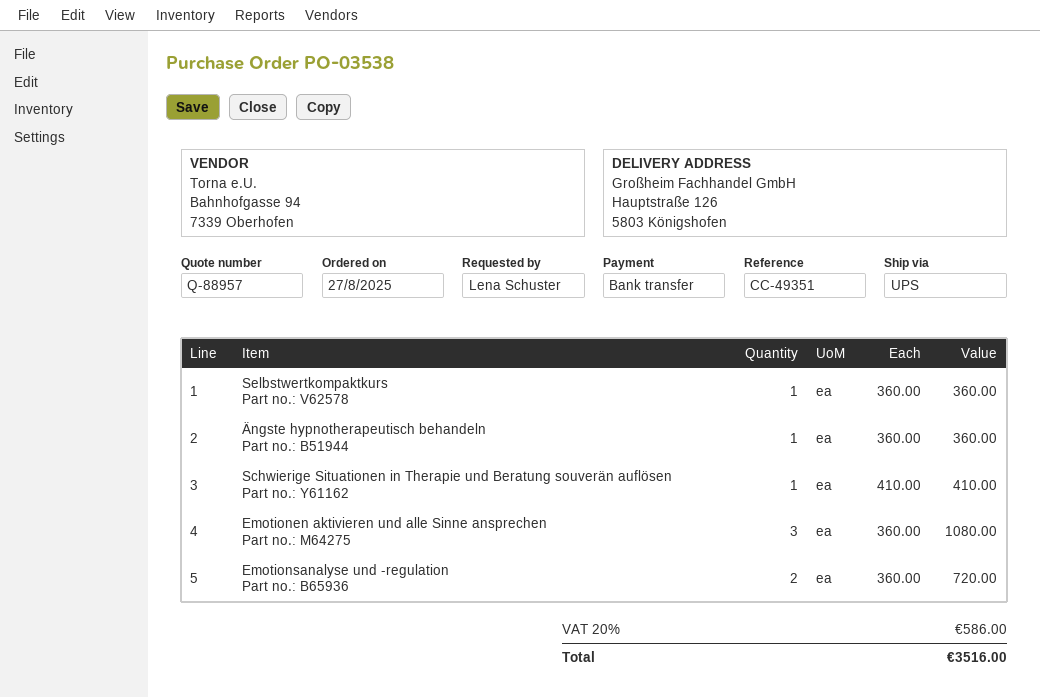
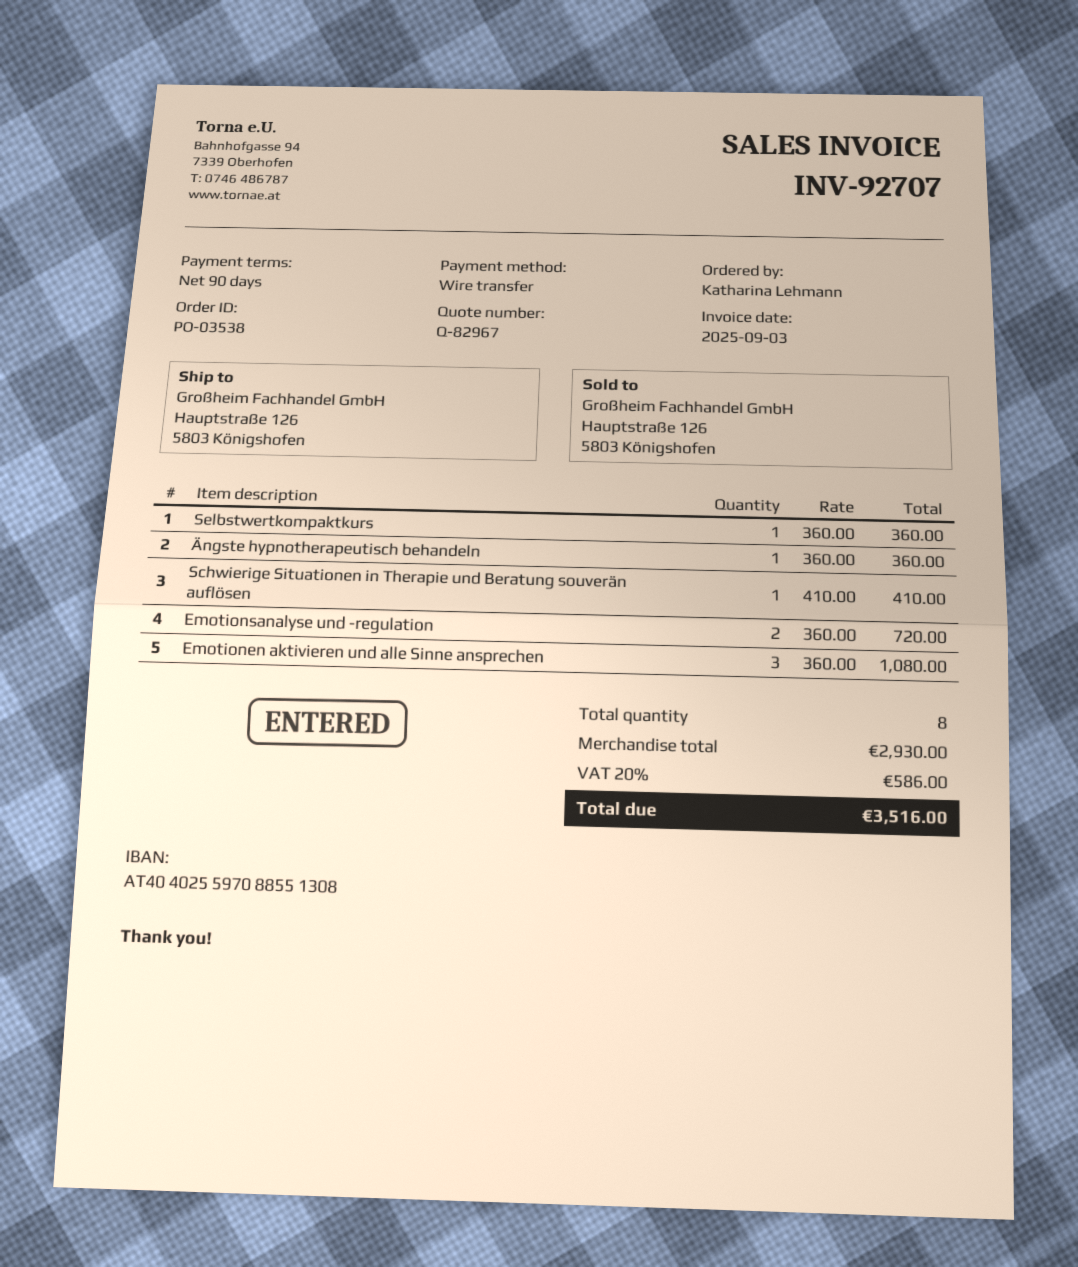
quote number: Q-88957 -> Q-82967
ordered by: Lena Schuster -> Katharina Lehmann

